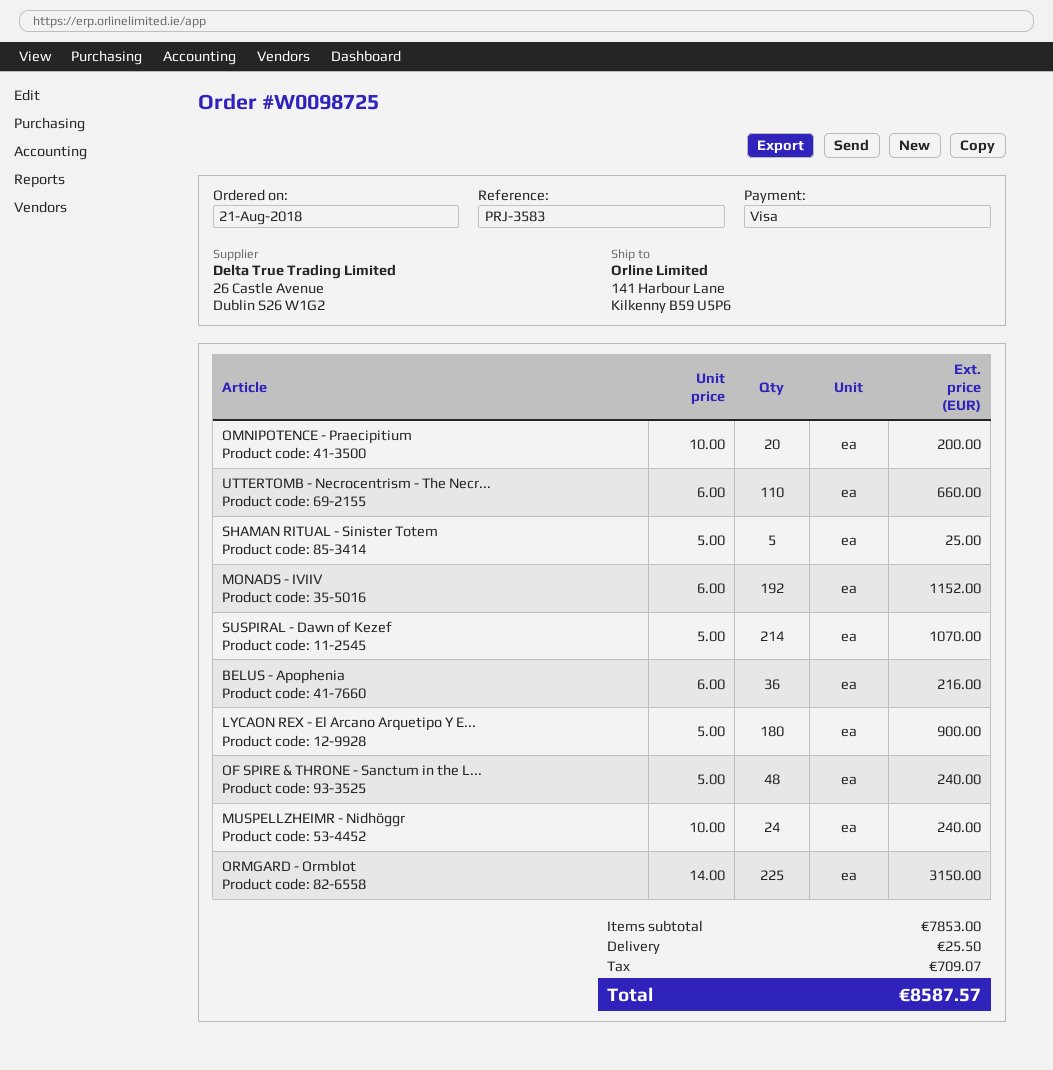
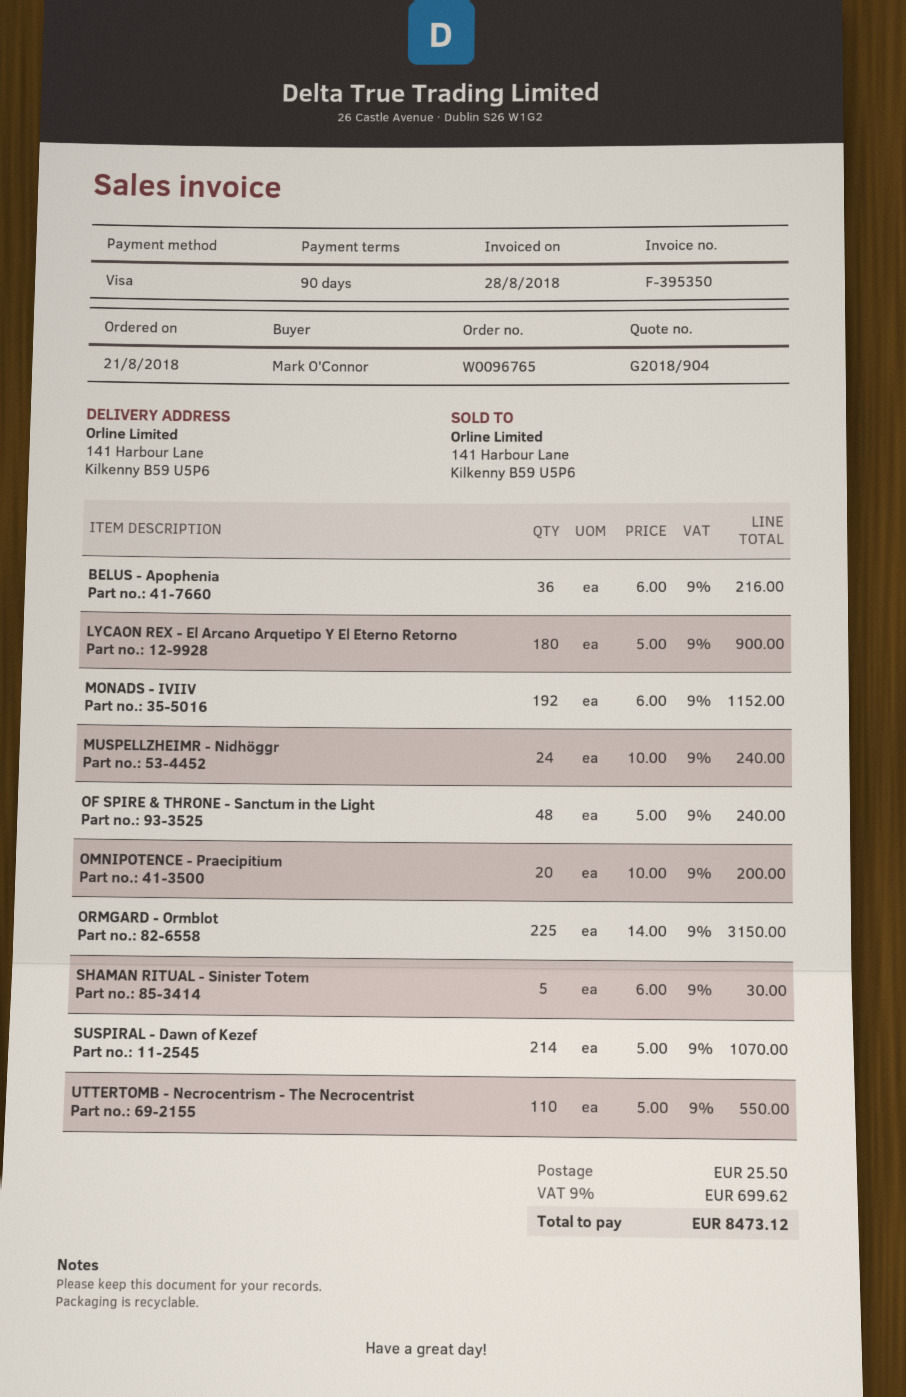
order number: W0098725 -> W0096765
UTTERTOMB - Necrocentrism - The Necr...: 110 x 6.00 = 660.00 -> 110 x 5.00 = 550.00
SHAMAN RITUAL - Sinister Totem: 5 x 5.00 = 25.00 -> 5 x 6.00 = 30.00
tax: 709.07 -> 699.62
total: 8587.57 -> 8473.12

